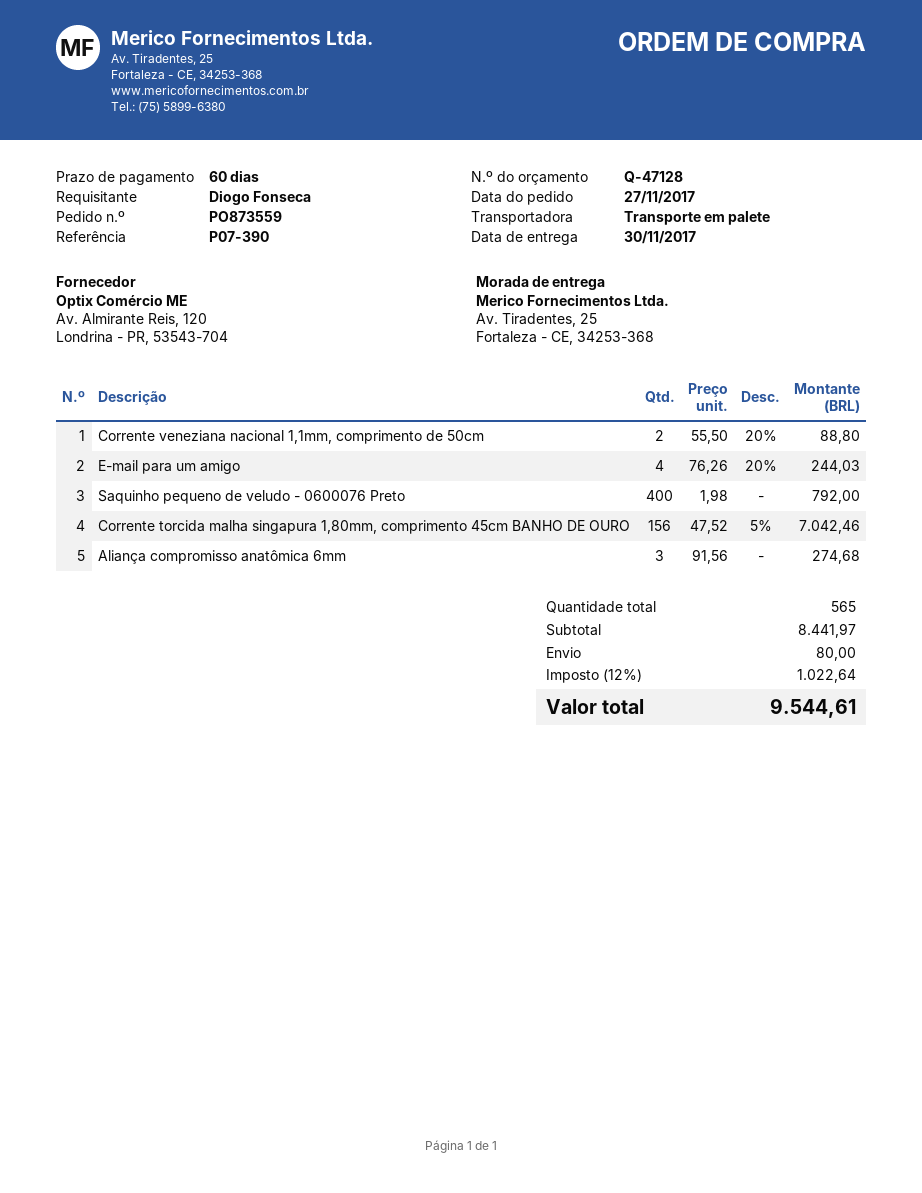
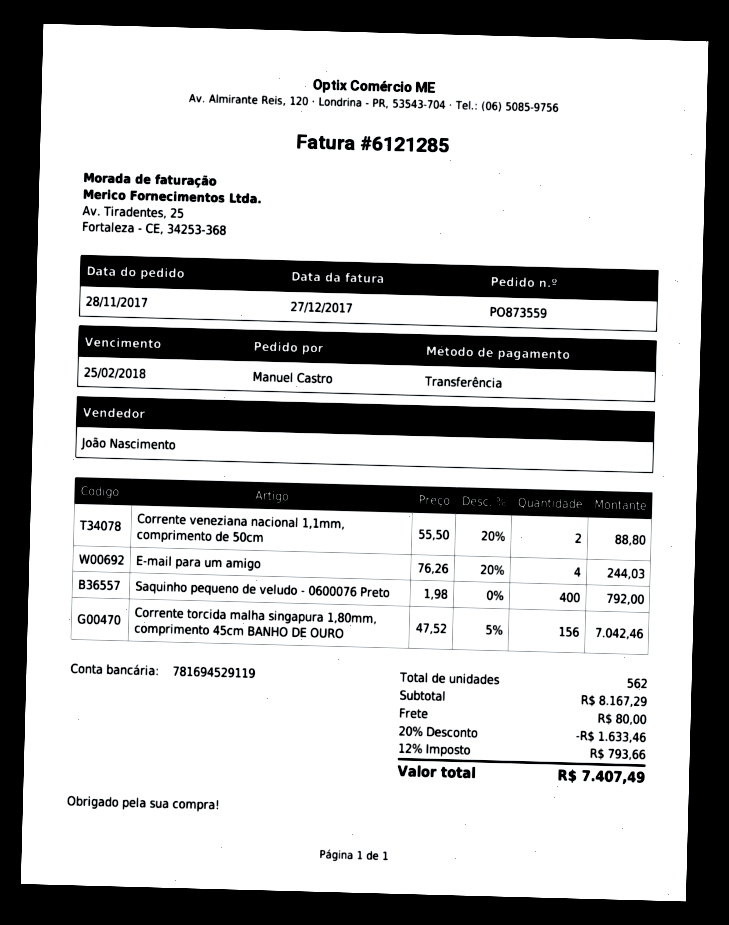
order date: 2017-11-27 -> 2017-11-28
ordered by: Diogo Fonseca -> Manuel Castro
Aliança compromisso anatômica 6mm: 3 x 91.56 = 274.68 -> none
total quantity: 565 -> 562
subtotal: 8441.97 -> 8167.29
discount: none -> 20% = 1633.46
tax: 12% = 1022.64 -> 12% = 793.66
total: 9544.61 -> 7407.49

